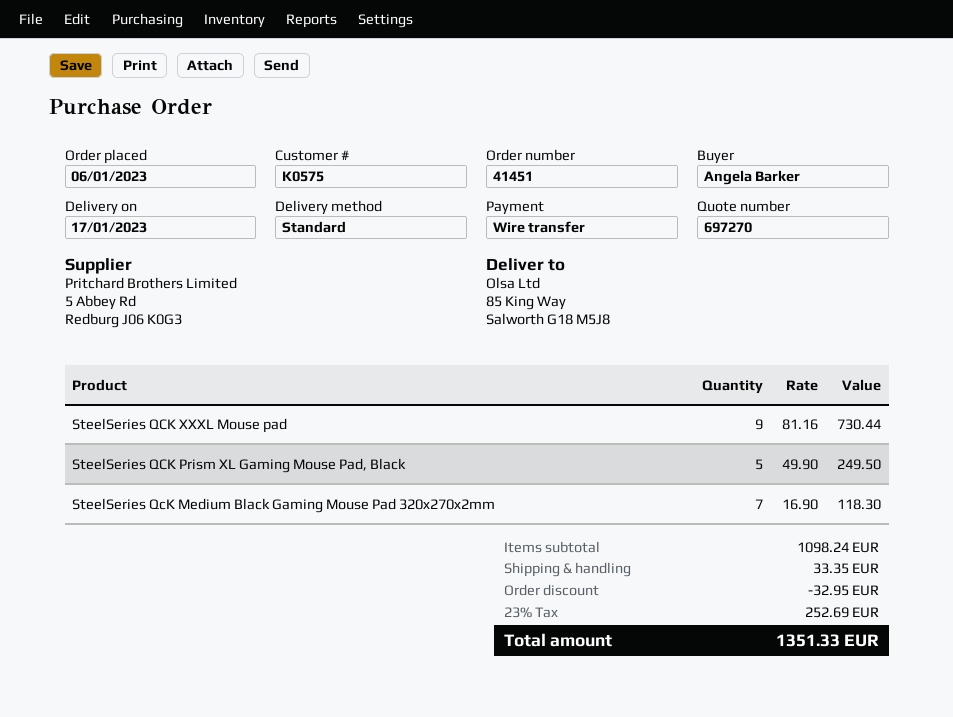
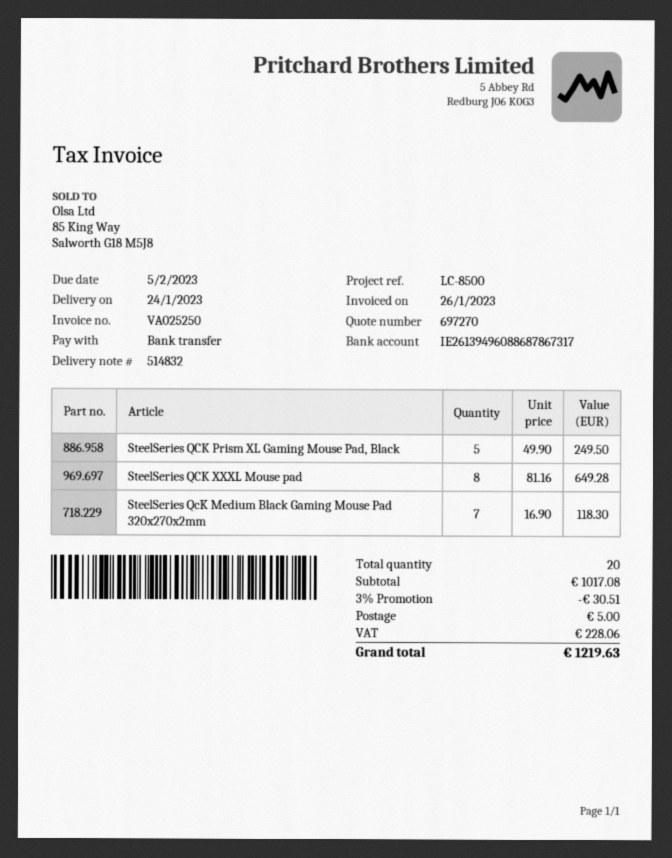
delivery date: 2023-01-17 -> 2023-01-24
SteelSeries QCK XXXL Mouse pad: 9 x 81.16 = 730.44 -> 8 x 81.16 = 649.28
subtotal: 1098.24 -> 1017.08
discount: 32.95 -> 30.51
shipping: 33.35 -> 5.00
tax: 252.69 -> 228.06
total: 1351.33 -> 1219.63

